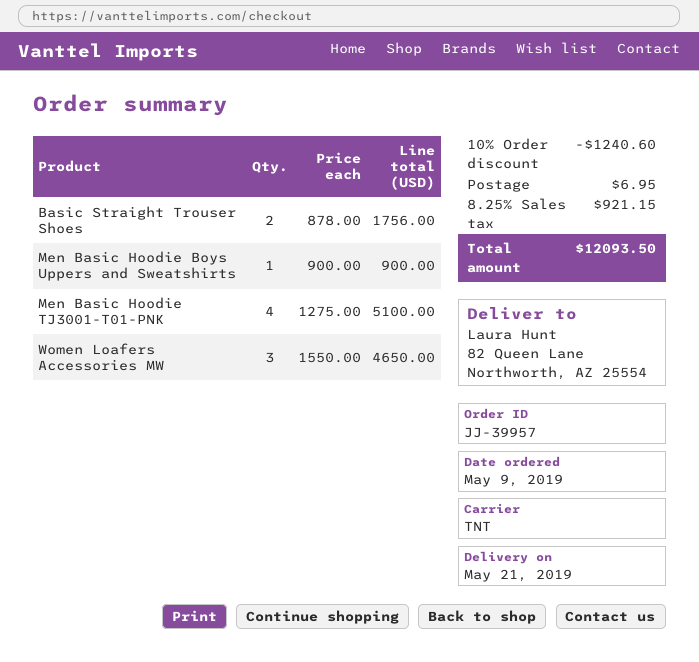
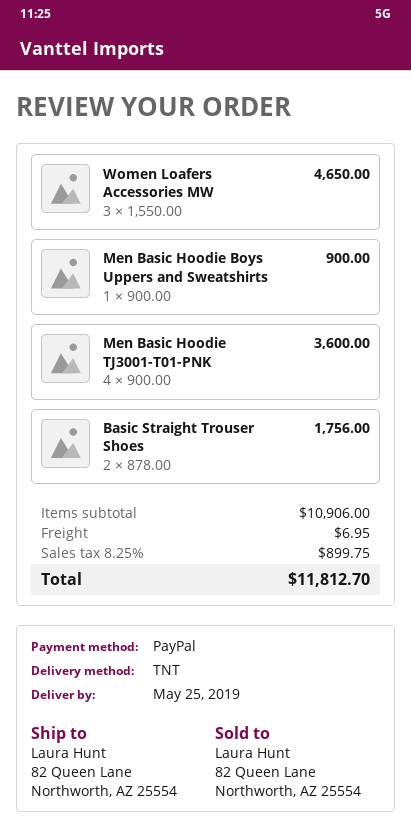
delivery date: 2019-05-21 -> 2019-05-25
Men Basic Hoodie TJ3001-T01-PNK: 4 x 1275.00 = 5100.00 -> 4 x 900.00 = 3600.00
discount: 10% = 1240.60 -> none
tax: 8.25% = 921.15 -> 8.25% = 899.75
total: 12093.50 -> 11812.70

